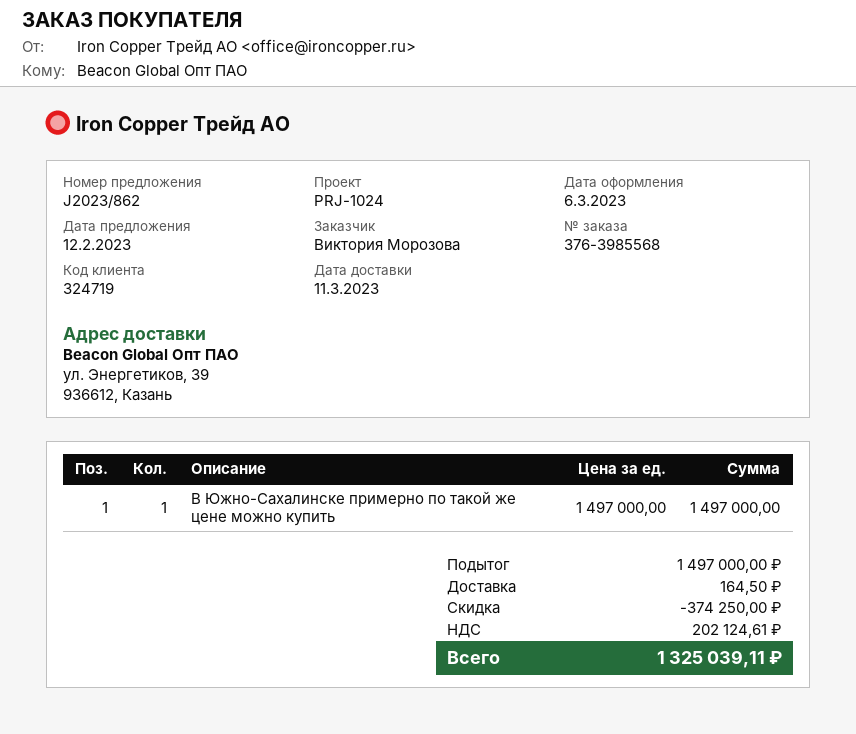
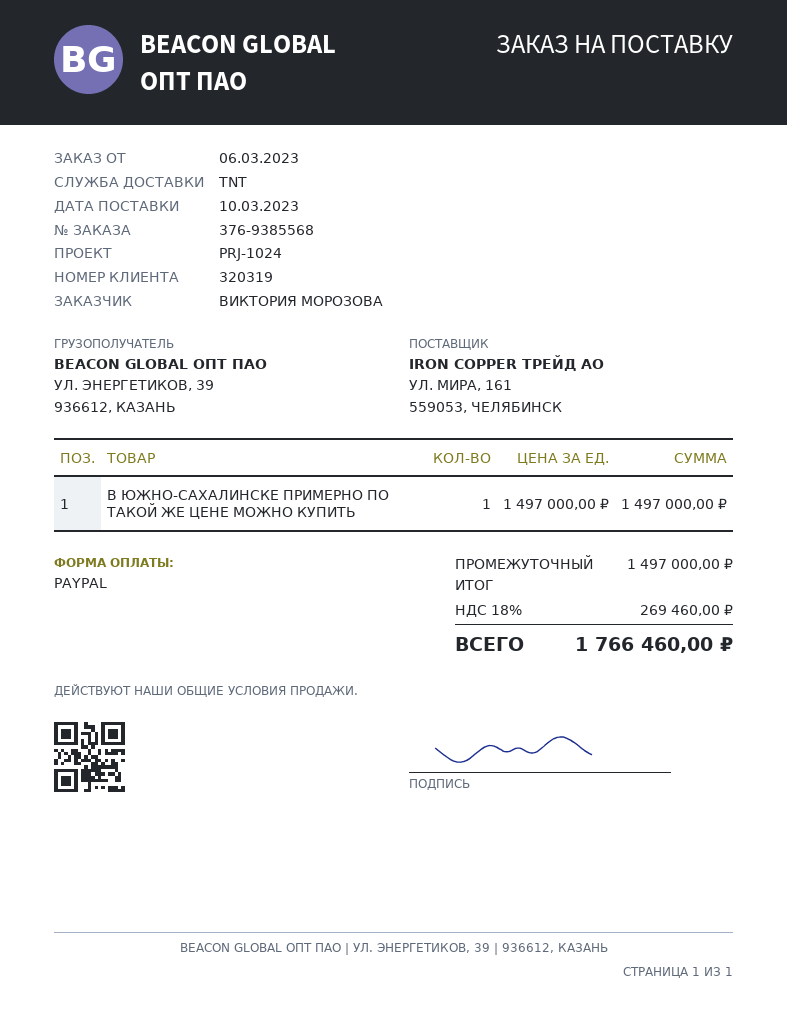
order number: 376-3985568 -> 376-9385568
delivery date: 2023-03-11 -> 2023-03-10
customer number: 324719 -> 320319
discount: 374250.00 -> none
shipping: 164.50 -> none
tax: 202124.61 -> 269460.00
total: 1325039.11 -> 1766460.00

